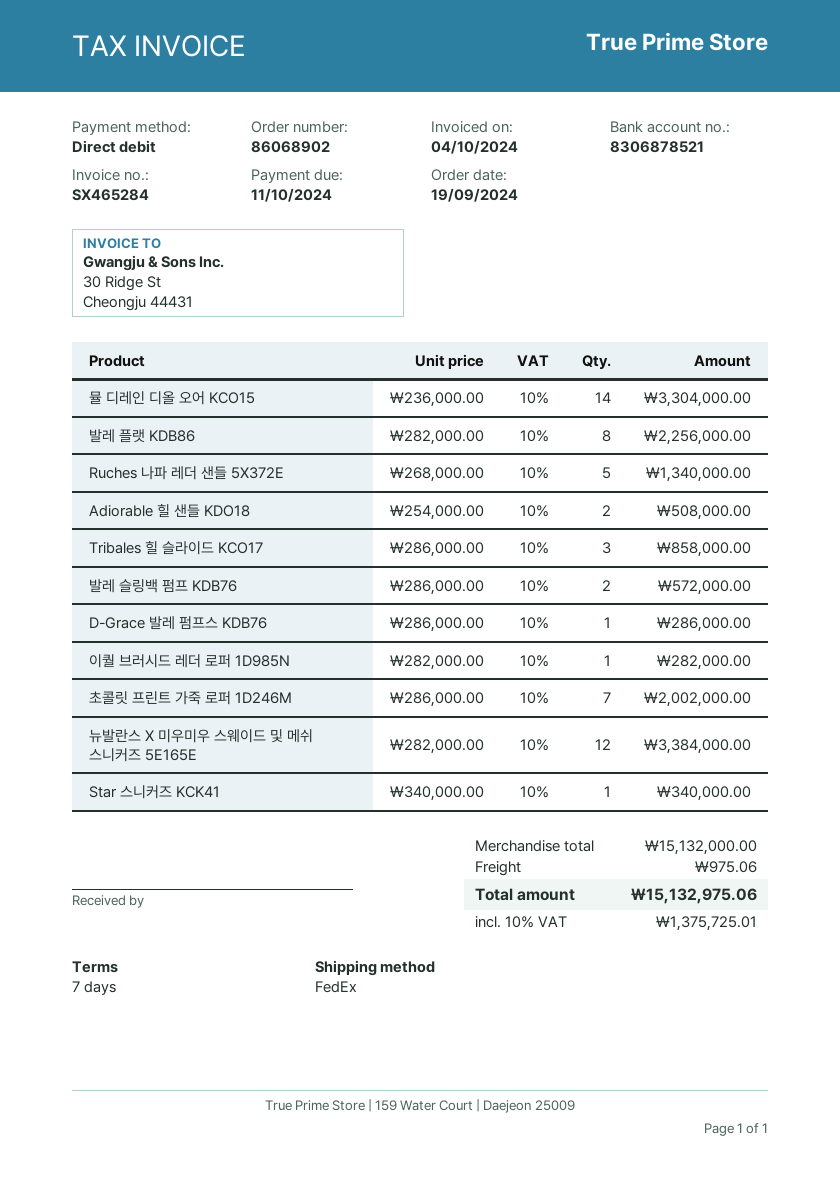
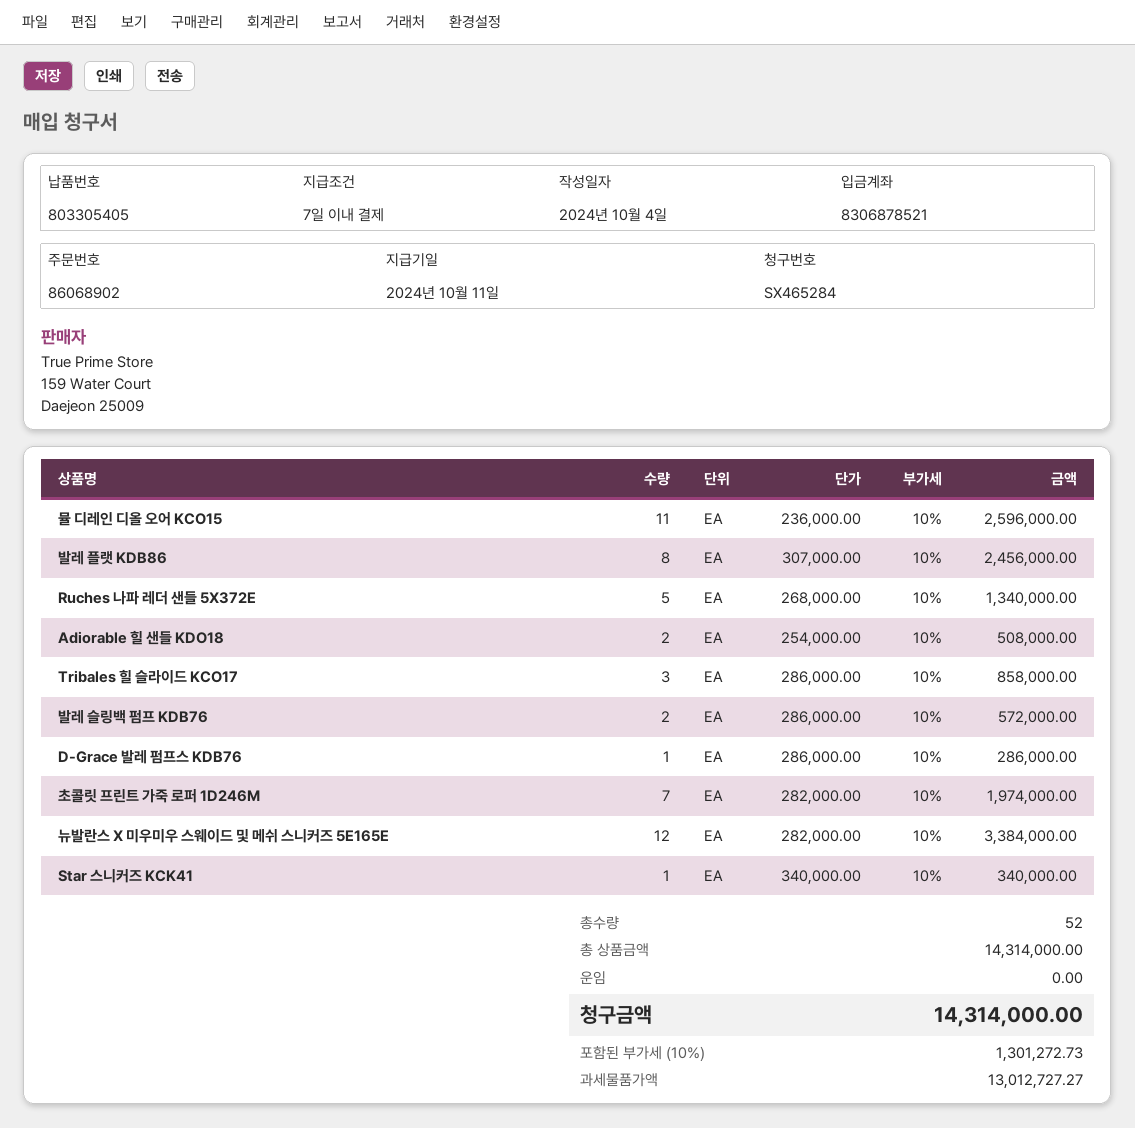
뮬 디레인 디올 오어 KCO15: 14 x 236000.00 = 3304000.00 -> 11 x 236000.00 = 2596000.00
발레 플랫 KDB86: 8 x 282000.00 = 2256000.00 -> 8 x 307000.00 = 2456000.00
이퀄 브러시드 레더 로퍼 1D985N: 1 x 282000.00 = 282000.00 -> none
초콜릿 프린트 가죽 로퍼 1D246M: 7 x 286000.00 = 2002000.00 -> 7 x 282000.00 = 1974000.00
subtotal: 15132000.00 -> 14314000.00
shipping: 975.06 -> 0.00
tax: 10% = 1375725.01 -> 10% = 1301272.73
total: 15132975.06 -> 14314000.00

